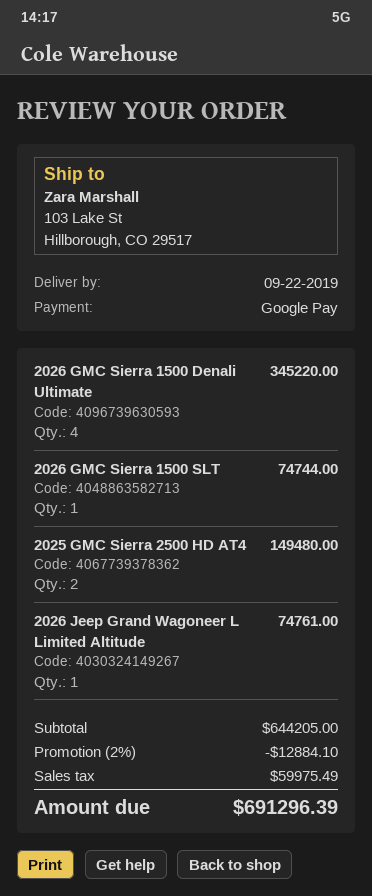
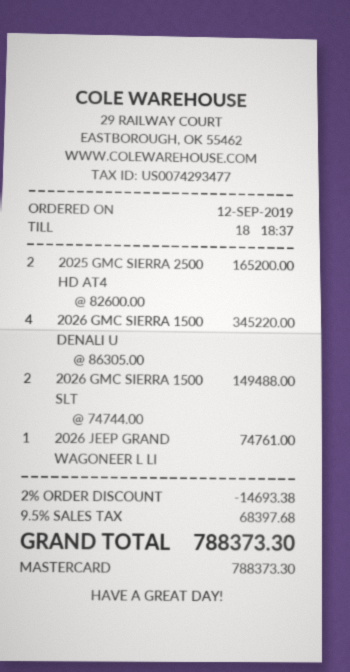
payment method: Google Pay -> Mastercard
2026 GMC Sierra 1500 SLT: 1 for 74744.00 -> 2 for 149488.00
2025 GMC Sierra 2500 HD AT4: 2 for 149480.00 -> 2 for 165200.00
discount: 2% = 12884.10 -> 2% = 14693.38
tax: 59975.49 -> 68397.68
total: 691296.39 -> 788373.30

